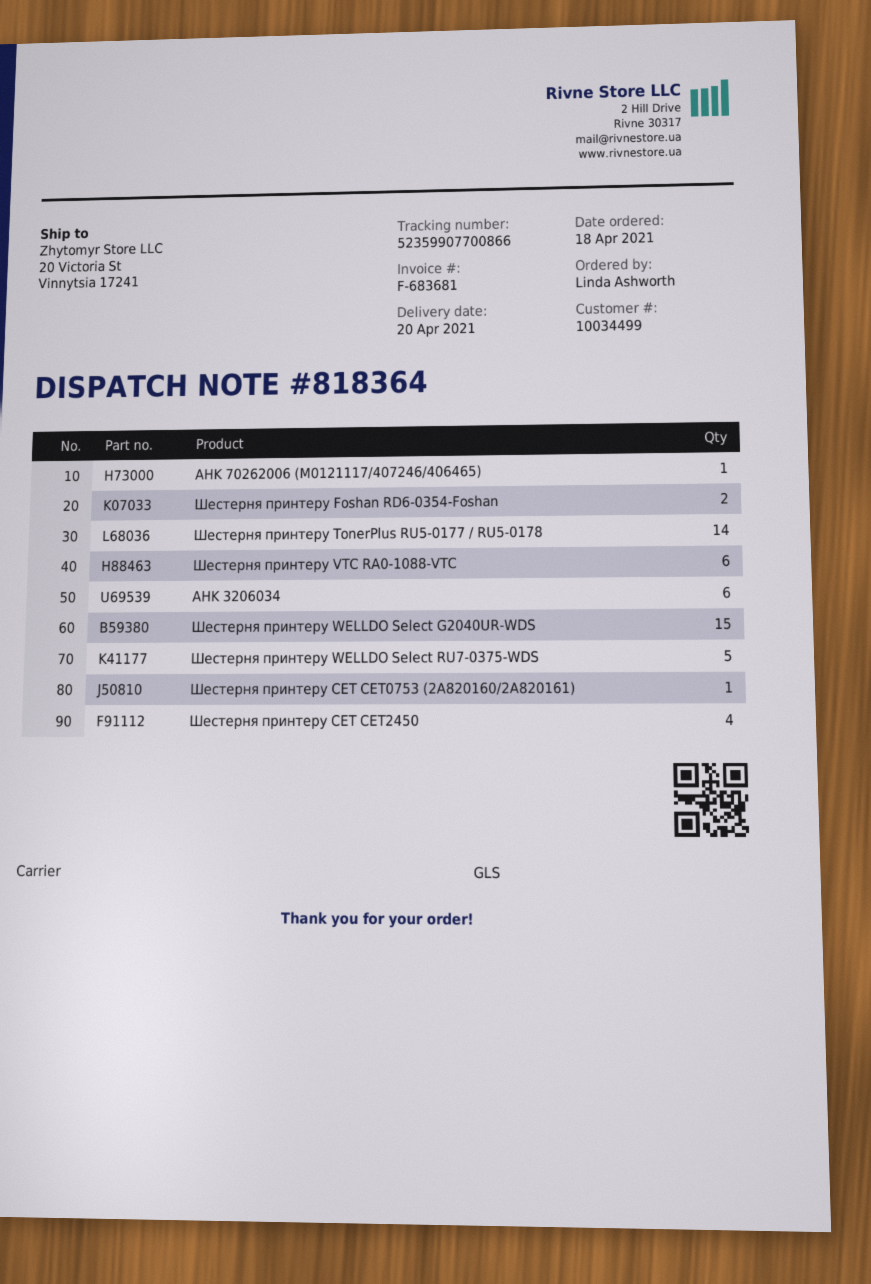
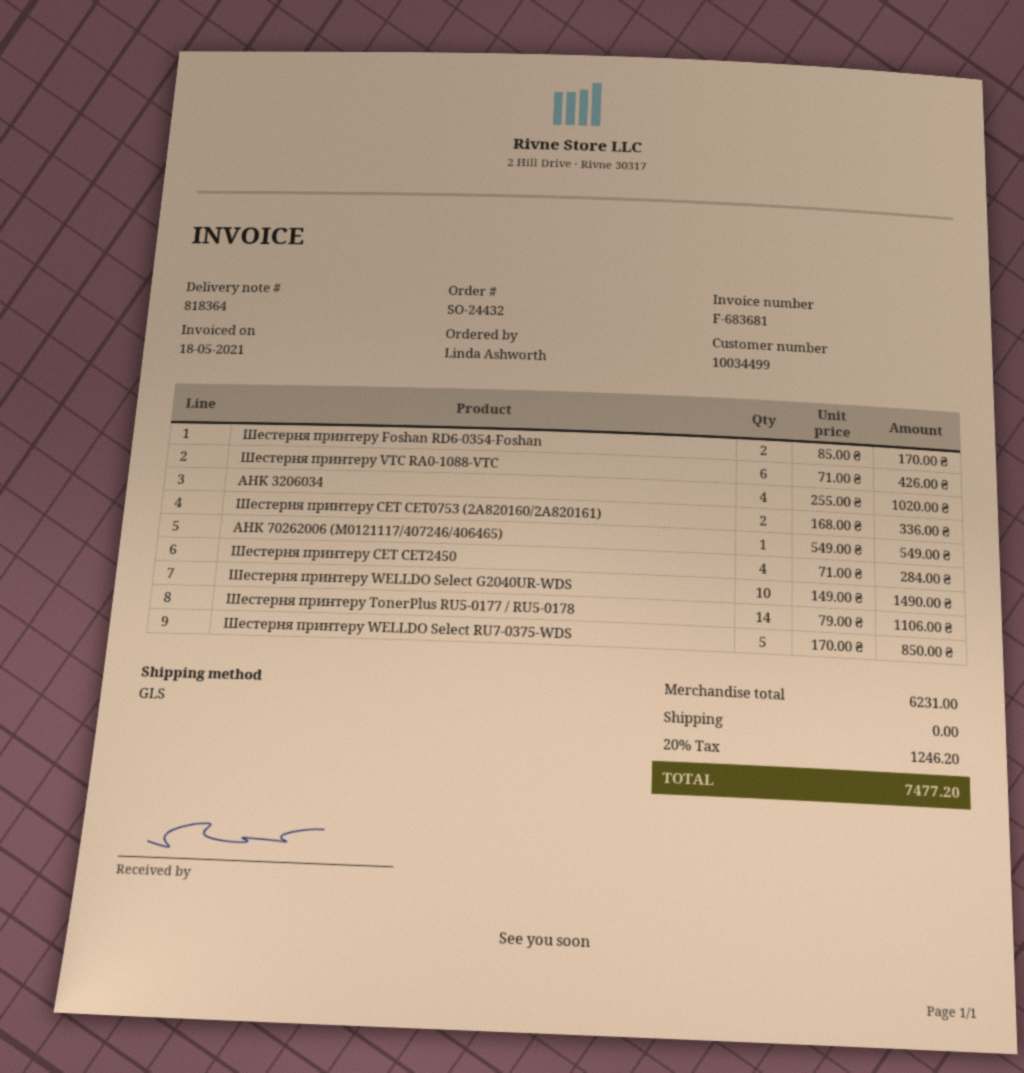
AHK 3206034: 6 -> 4
Шестерня принтеру WELLDO Select G2040UR-WDS: 15 -> 10
Шестерня принтеру CET CET0753 (2A820160/2A820161): 1 -> 2

